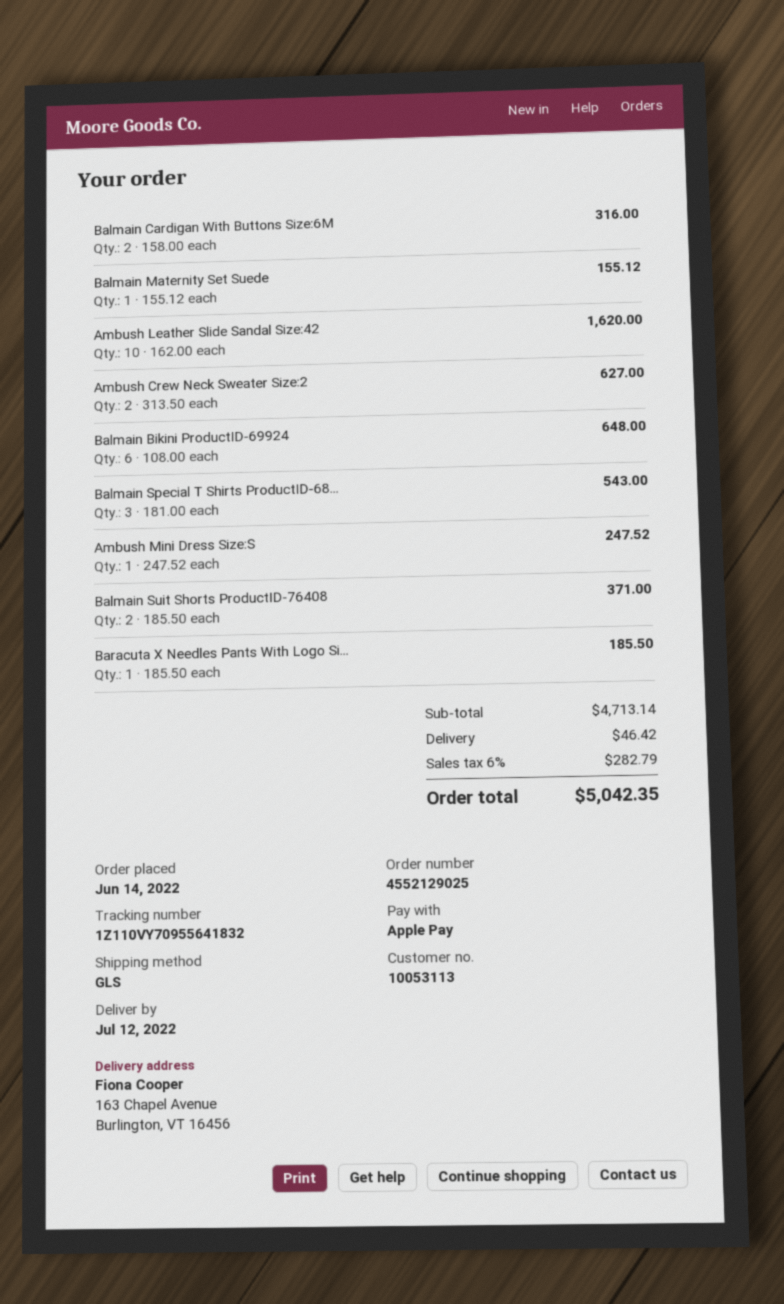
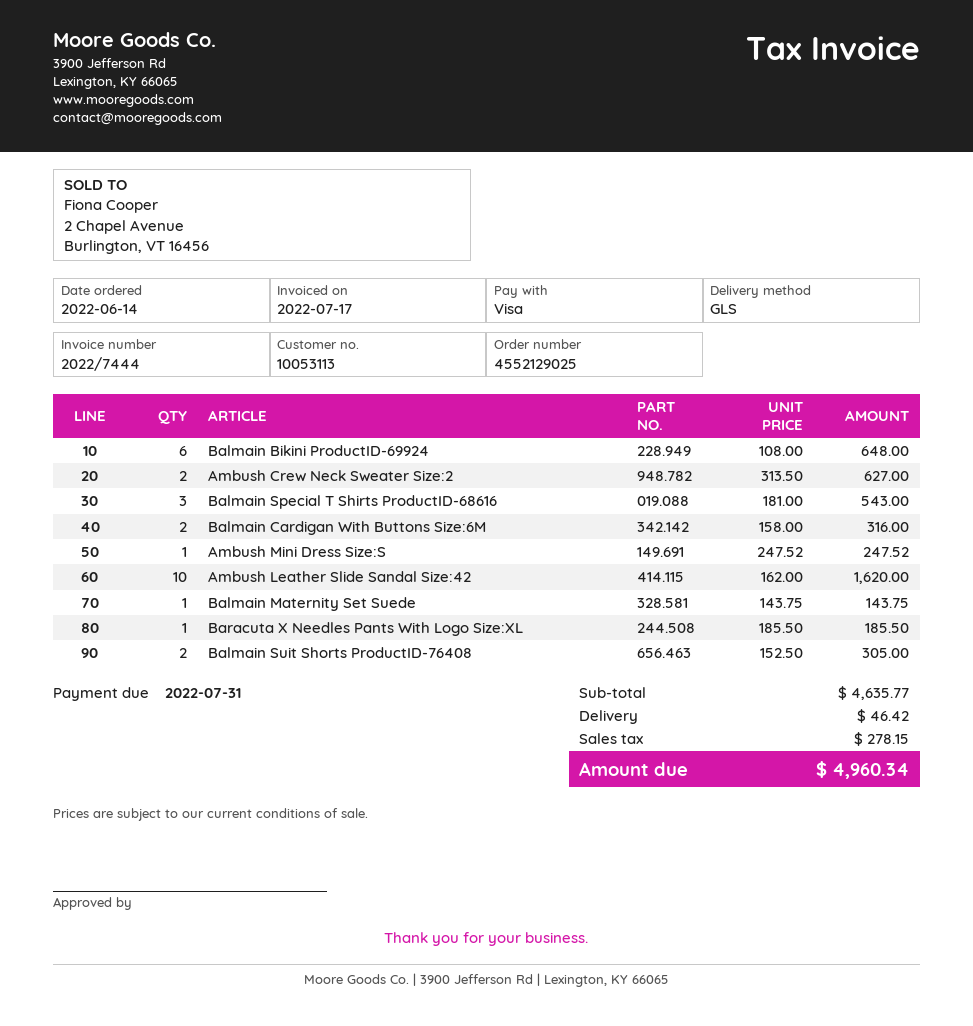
payment method: Apple Pay -> Visa
Balmain Maternity Set Suede: 1 x 155.12 = 155.12 -> 1 x 143.75 = 143.75
Balmain Suit Shorts ProductID-76408: 2 x 185.50 = 371.00 -> 2 x 152.50 = 305.00
subtotal: 4713.14 -> 4635.77
tax: 282.79 -> 278.15
total: 5042.35 -> 4960.34

